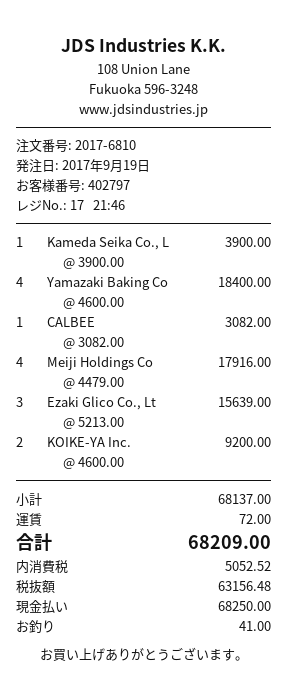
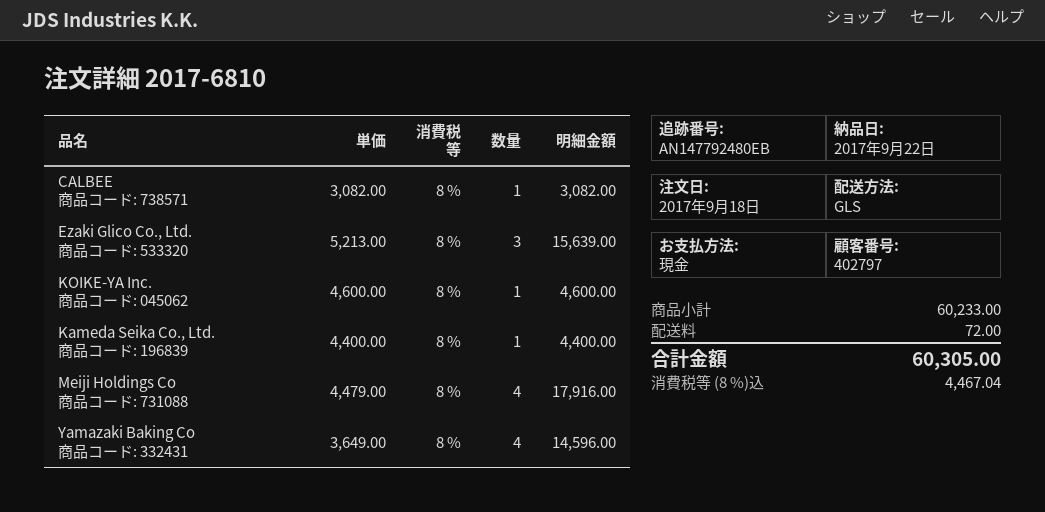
order date: 2017-09-19 -> 2017-09-18
Kameda Seika Co., L: 1 x 3900.00 = 3900.00 -> 1 x 4400.00 = 4400.00
Yamazaki Baking Co: 4 x 4600.00 = 18400.00 -> 4 x 3649.00 = 14596.00
KOIKE-YA Inc.: 2 x 4600.00 = 9200.00 -> 1 x 4600.00 = 4600.00
subtotal: 68137.00 -> 60233.00
tax: 5052.52 -> 4467.04
total: 68209.00 -> 60305.00

